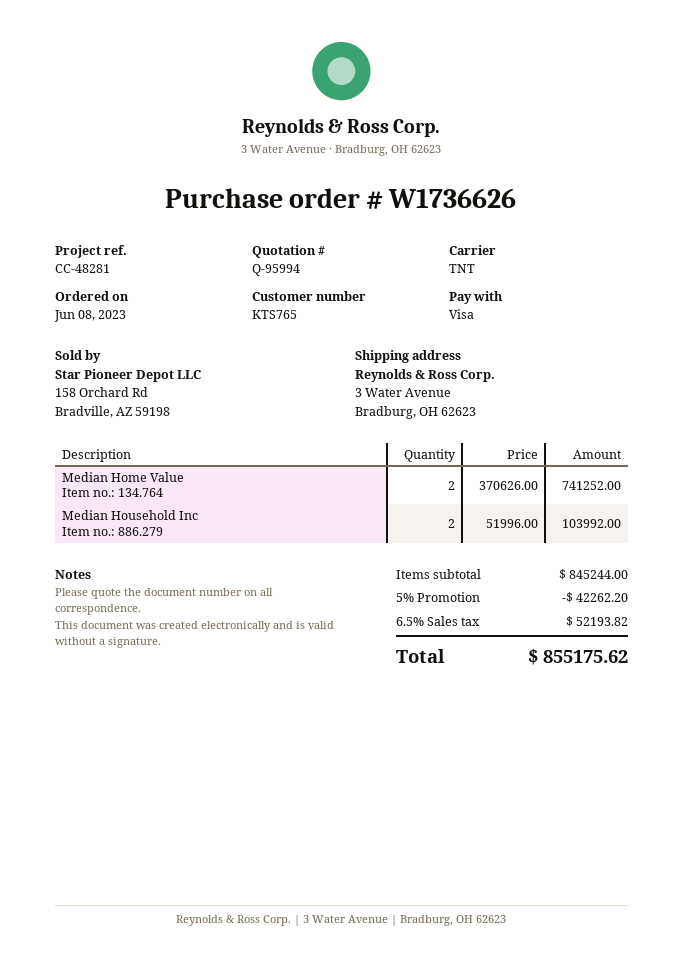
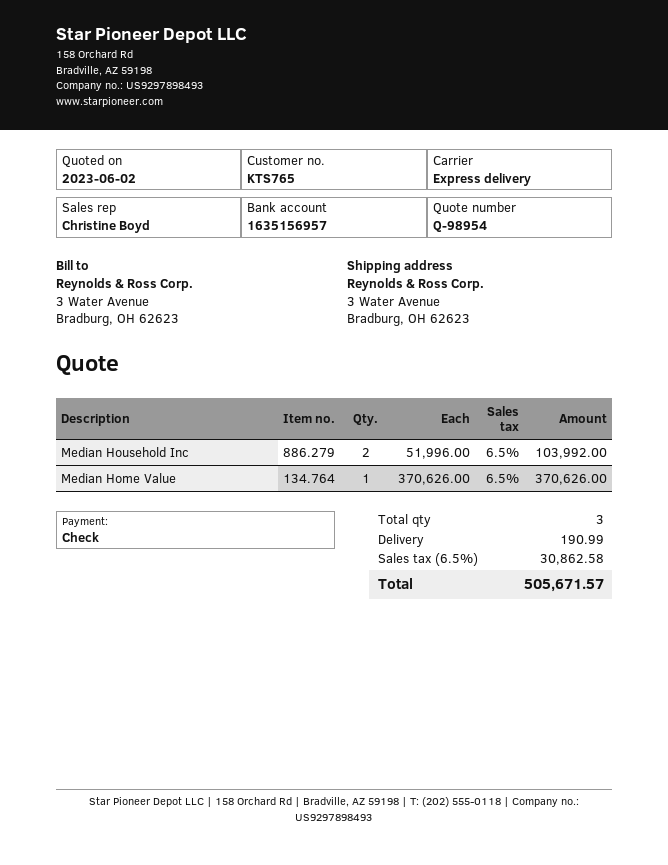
quote number: Q-95994 -> Q-98954
payment method: Visa -> cheque
shipping method: TNT -> express
Median Home Value: 2 x 370626.00 = 741252.00 -> 1 x 370626.00 = 370626.00
discount: 5% = 42262.20 -> none
shipping: none -> 190.99
tax: 6.5% = 52193.82 -> 6.5% = 30862.58
total: 855175.62 -> 505671.57

